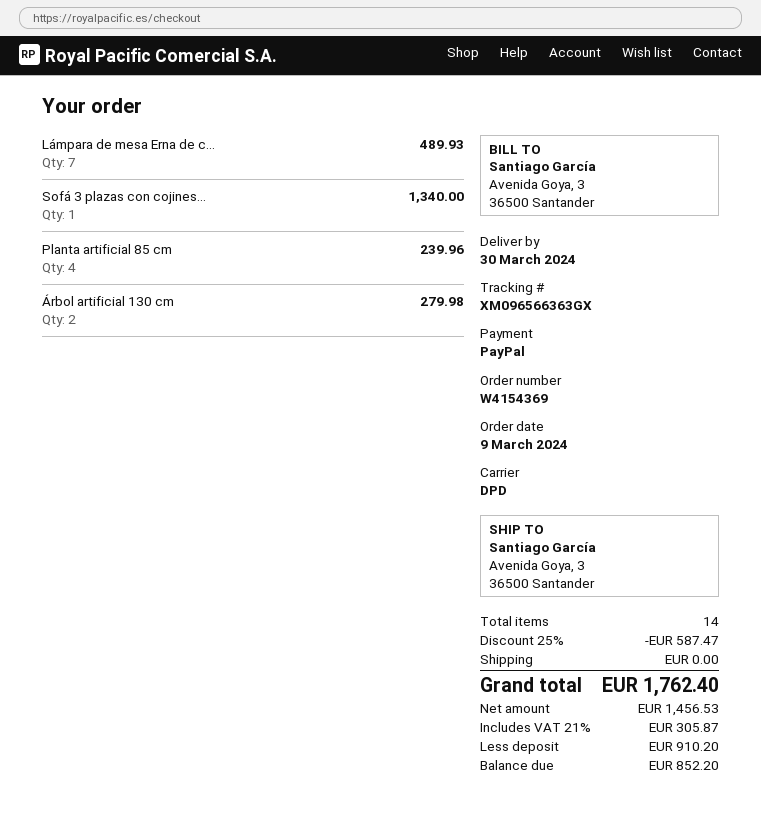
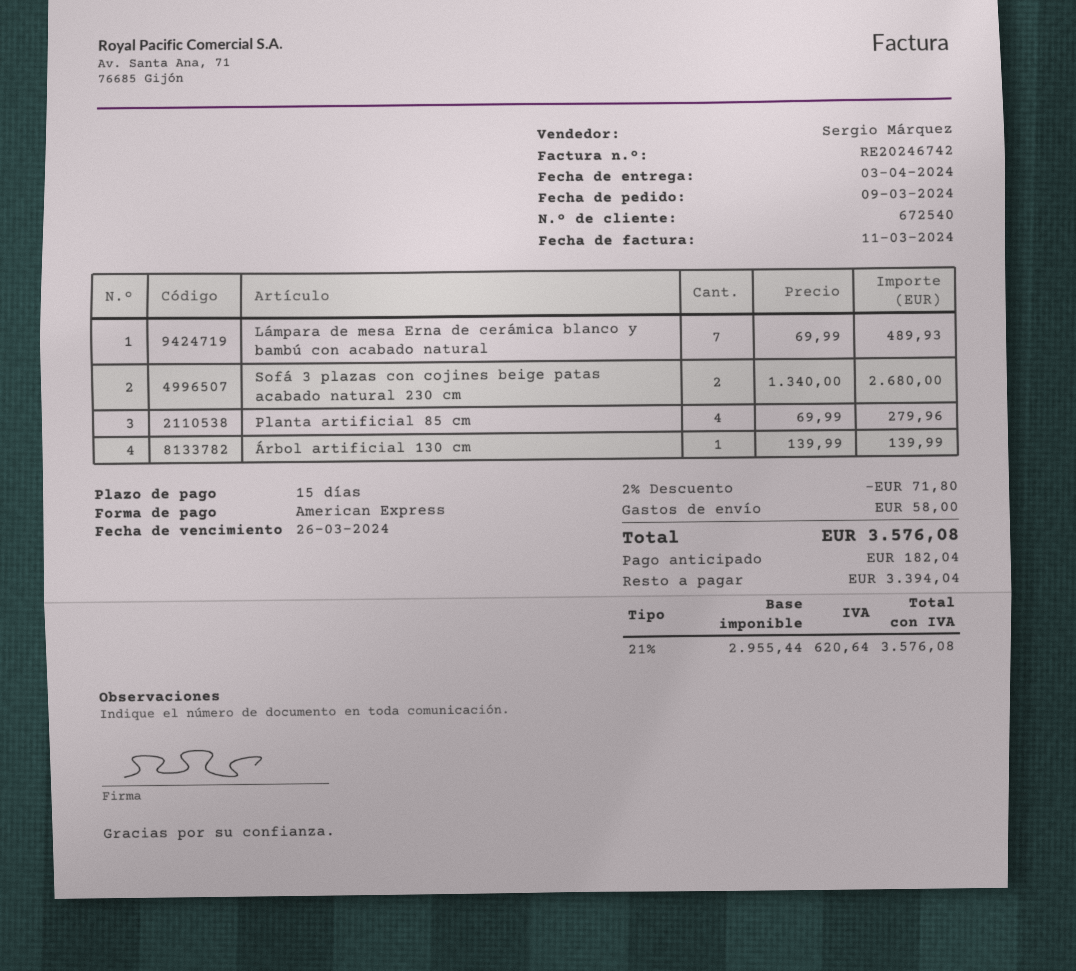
delivery date: 2024-03-30 -> 2024-04-03
payment method: PayPal -> American Express
Sofá 3 plazas con cojines...: 1 for 1340.00 -> 2 for 2680.00
Planta artificial 85 cm: 4 for 239.96 -> 4 for 279.96
Árbol artificial 130 cm: 2 for 279.98 -> 1 for 139.99
discount: 25% = 587.47 -> 2% = 71.80
shipping: 0.00 -> 58.00
net: 1456.53 -> 2955.44
tax: 21% = 305.87 -> 21% = 620.64
total: 1762.40 -> 3576.08
deposit: 910.20 -> 182.04
balance: 852.20 -> 3394.04

